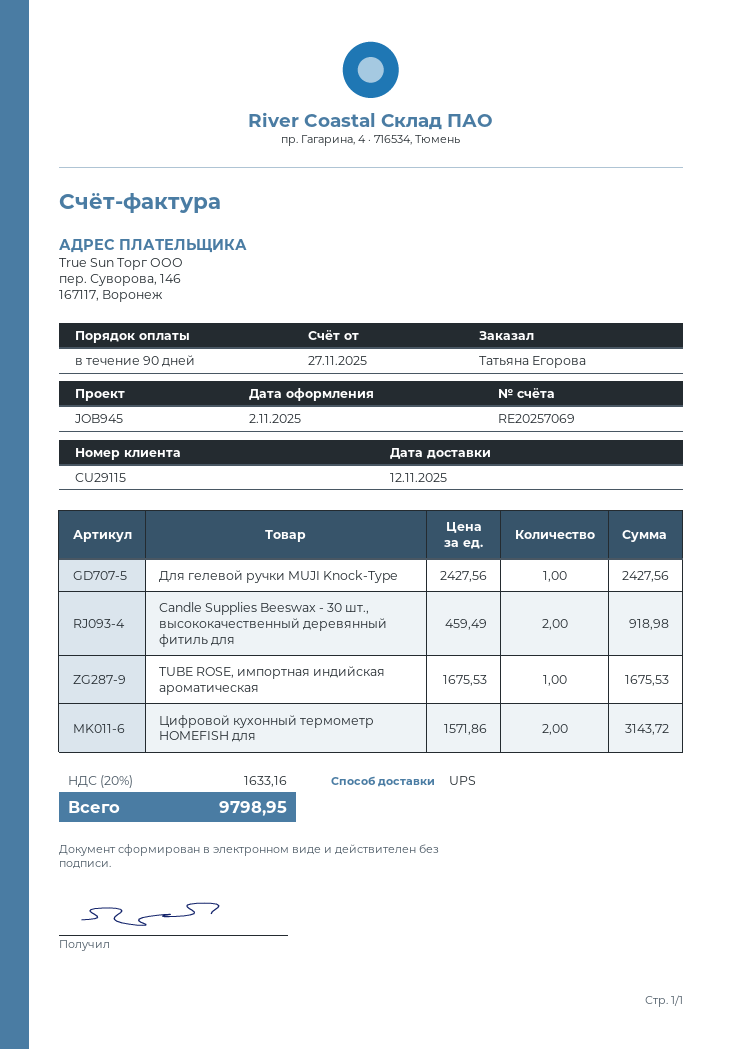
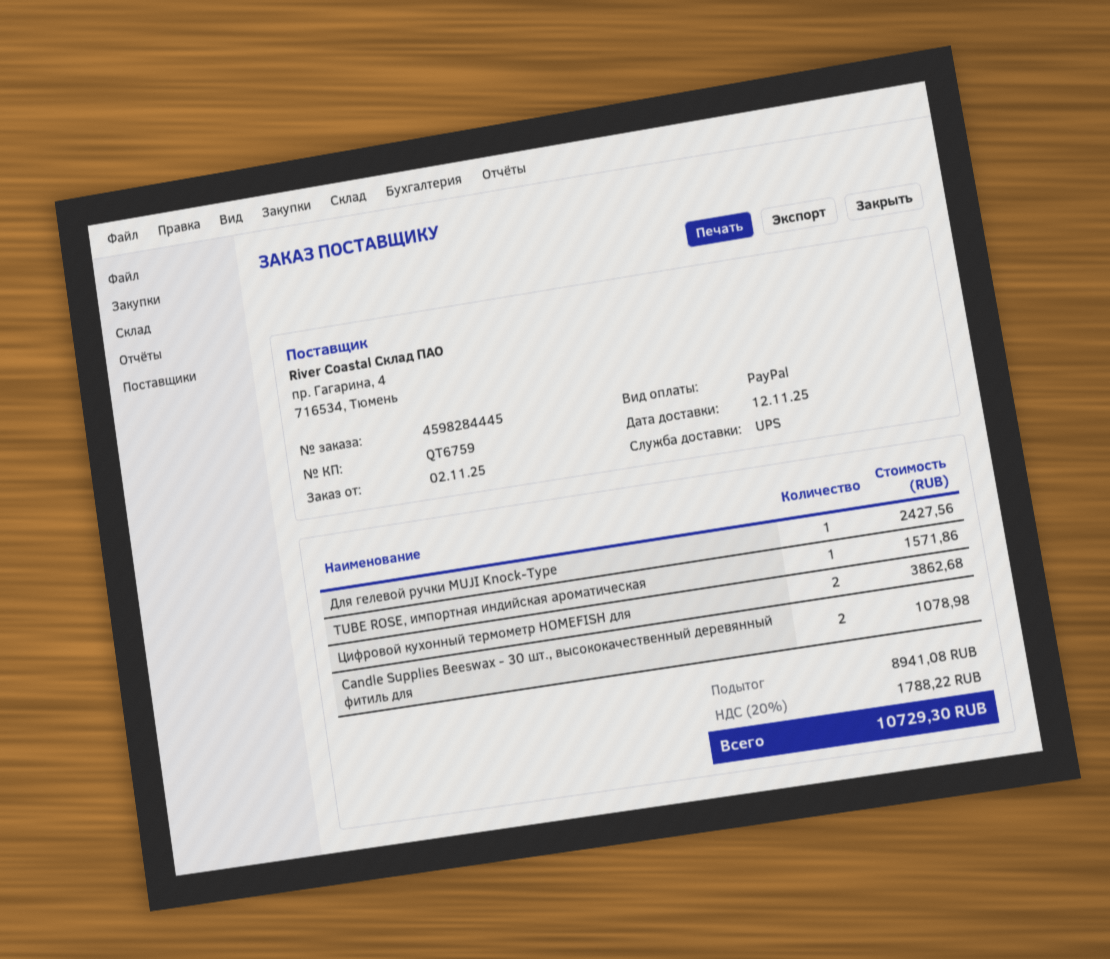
Candle Supplies Beeswax - 30 шт., высококачественный деревянный фитиль для: 2 for 918.98 -> 2 for 1078.98
TUBE ROSE, импортная индийская ароматическая: 1 for 1675.53 -> 1 for 1571.86
Цифровой кухонный термометр HOMEFISH для: 2 for 3143.72 -> 2 for 3862.68
tax: 20% = 1633.16 -> 20% = 1788.22
total: 9798.95 -> 10729.30

